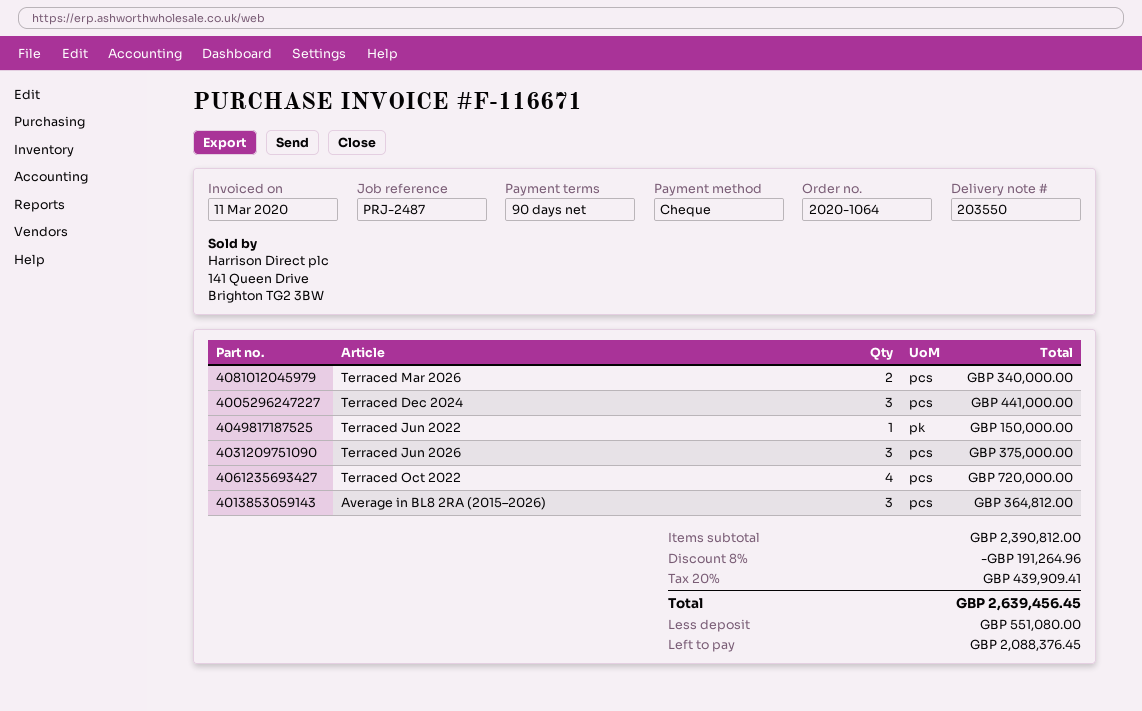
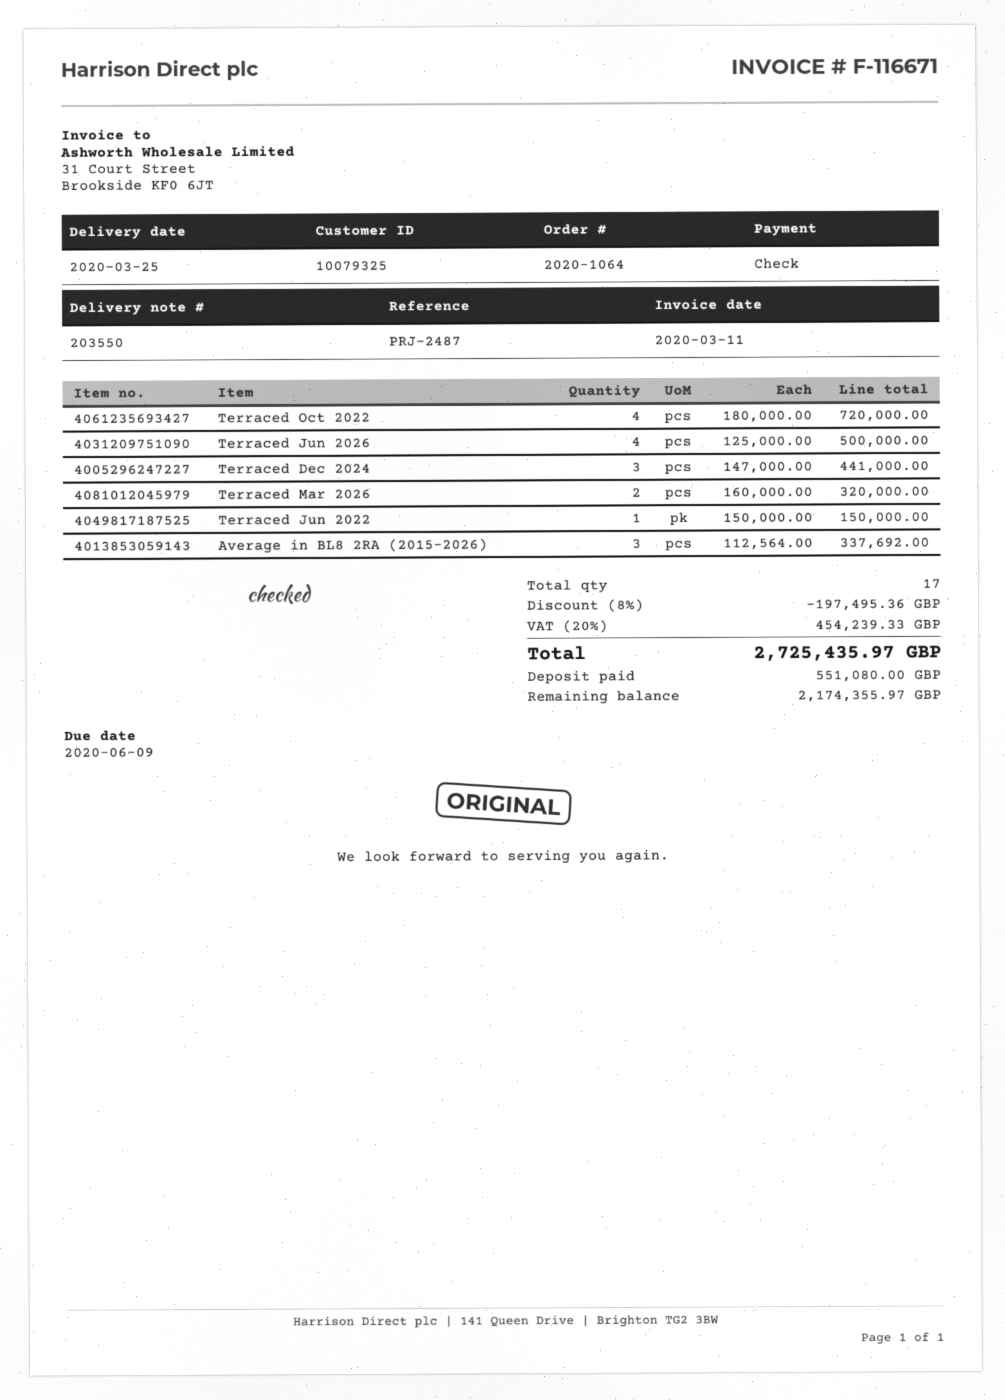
Terraced Mar 2026: 2 for 340000.00 -> 2 for 320000.00
Terraced Jun 2026: 3 for 375000.00 -> 4 for 500000.00
Average in BL8 2RA (2015–2026): 3 for 364812.00 -> 3 for 337692.00
discount: 8% = 191264.96 -> 8% = 197495.36
tax: 20% = 439909.41 -> 20% = 454239.33
total: 2639456.45 -> 2725435.97
balance: 2088376.45 -> 2174355.97

